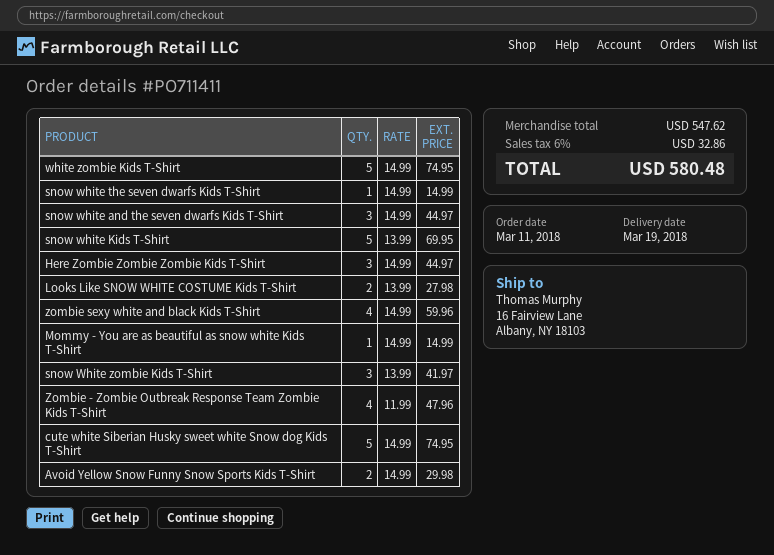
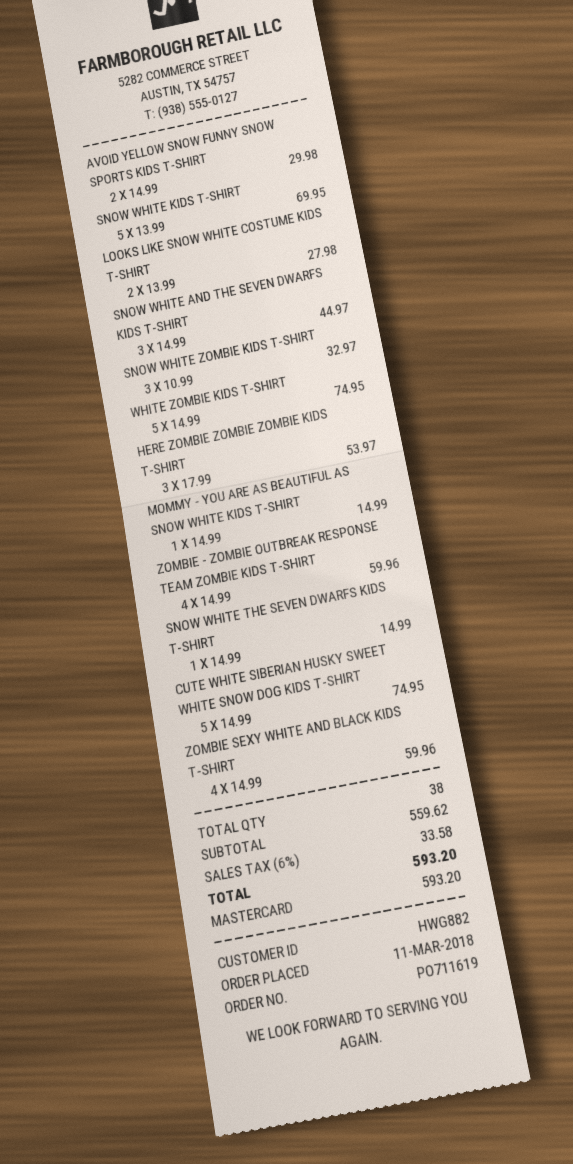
order number: PO711411 -> PO711619
Here Zombie Zombie Zombie Kids T-Shirt: 3 x 14.99 = 44.97 -> 3 x 17.99 = 53.97
snow White zombie Kids T-Shirt: 3 x 13.99 = 41.97 -> 3 x 10.99 = 32.97
Zombie - Zombie Outbreak Response Team Zombie Kids T-Shirt: 4 x 11.99 = 47.96 -> 4 x 14.99 = 59.96
subtotal: 547.62 -> 559.62
tax: 6% = 32.86 -> 6% = 33.58
total: 580.48 -> 593.20

